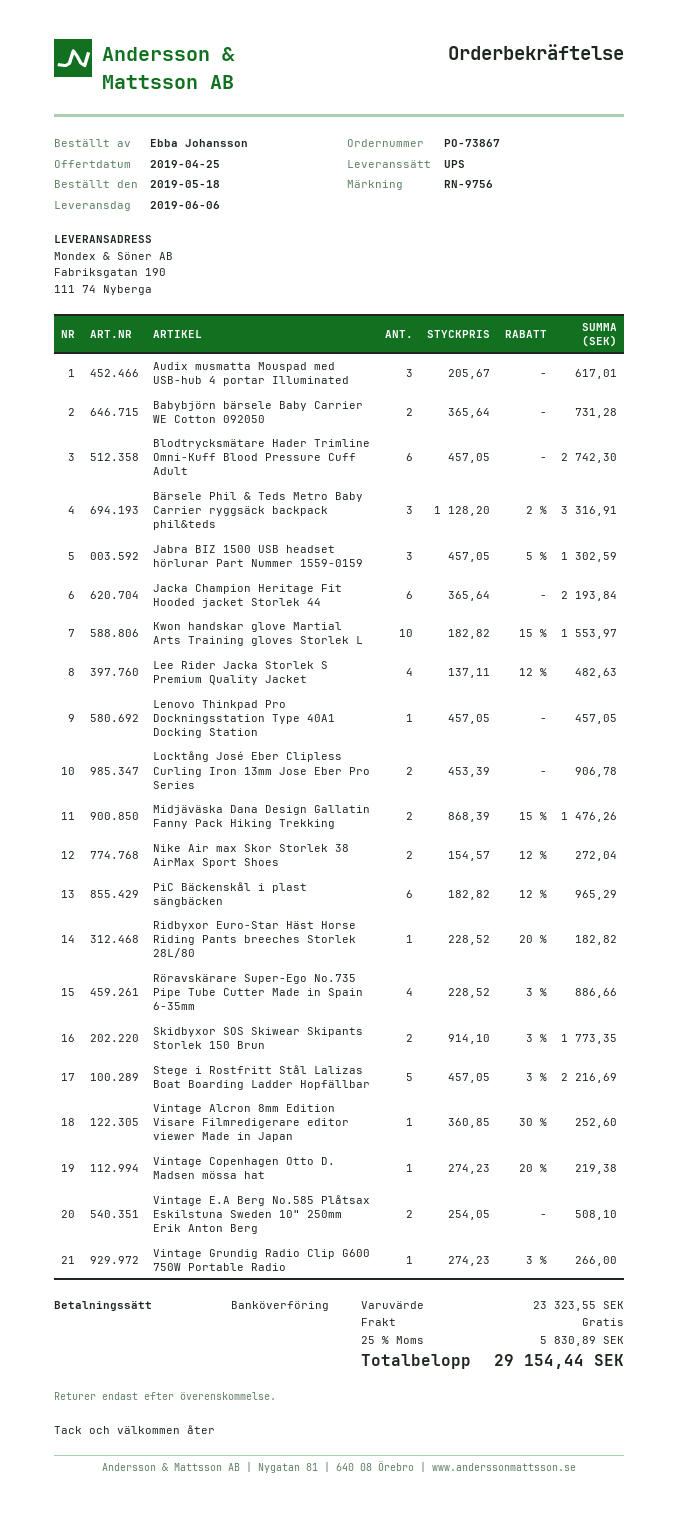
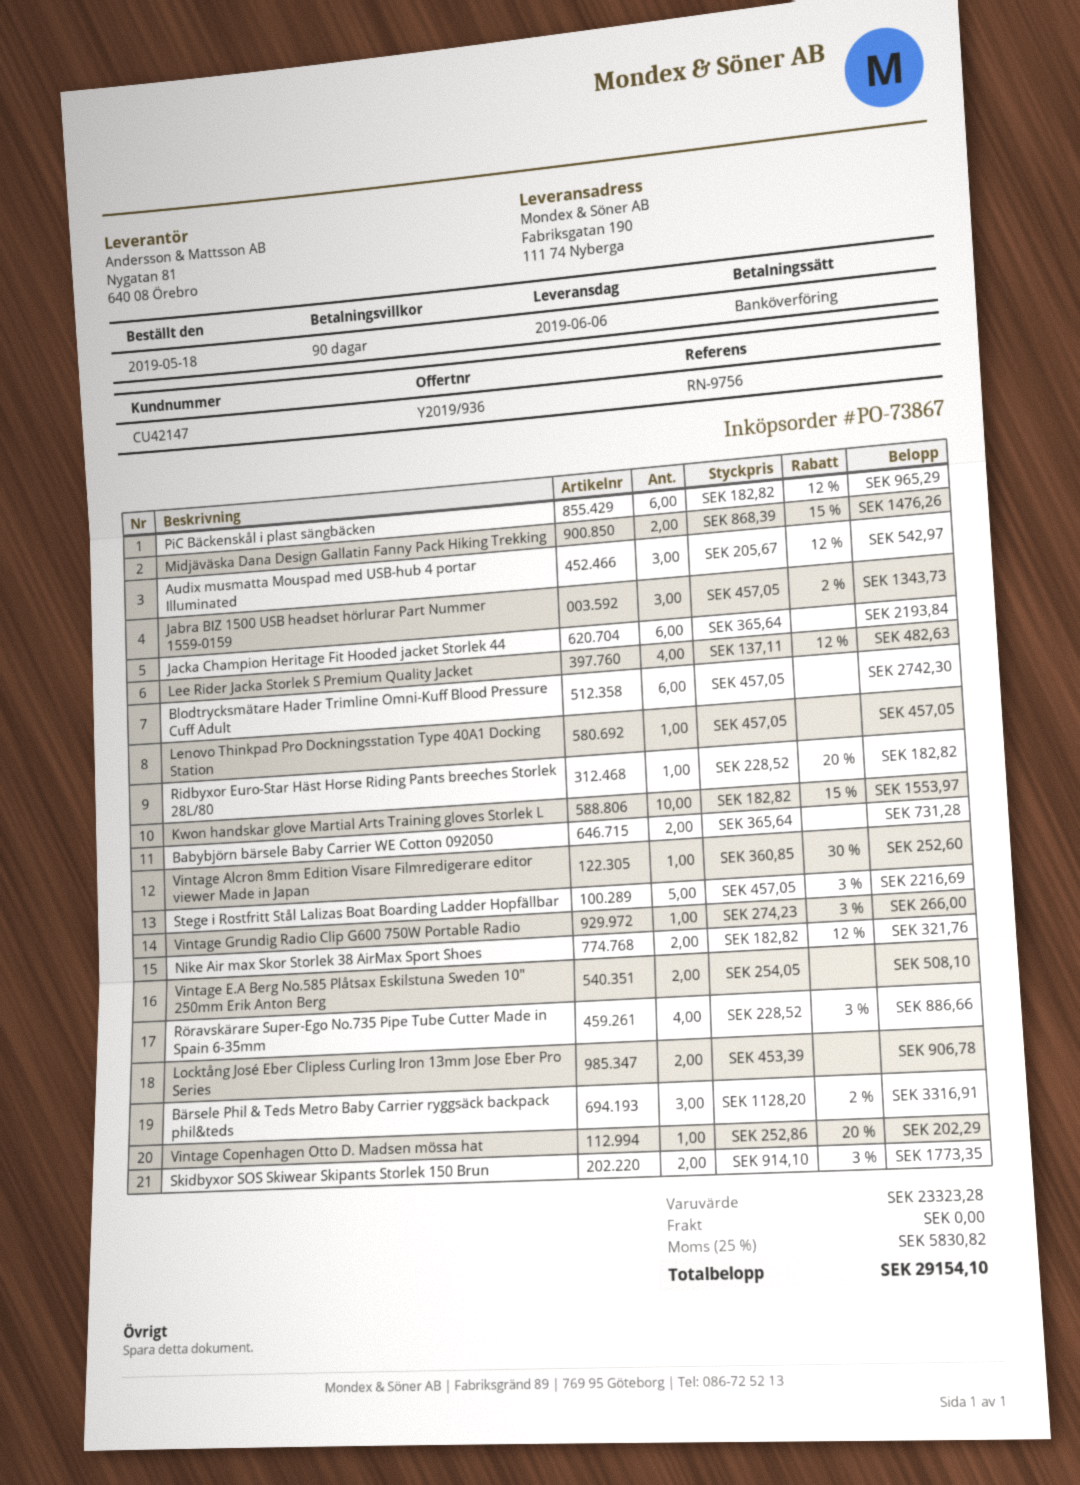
Audix musmatta Mouspad med USB-hub 4 portar Illuminated: 3 x 205.67 = 617.01 -> 3 x 205.67 - 12% = 542.97
Jabra BIZ 1500 USB headset hörlurar Part Nummer 1559-0159: 3 x 457.05 - 5% = 1302.59 -> 3 x 457.05 - 2% = 1343.73
Nike Air max Skor Storlek 38 AirMax Sport Shoes: 2 x 154.57 - 12% = 272.04 -> 2 x 182.82 - 12% = 321.76
Vintage Copenhagen Otto D. Madsen mössa hat: 1 x 274.23 - 20% = 219.38 -> 1 x 252.86 - 20% = 202.29
subtotal: 23323.55 -> 23323.28
tax: 25% = 5830.89 -> 25% = 5830.82
total: 29154.44 -> 29154.10

